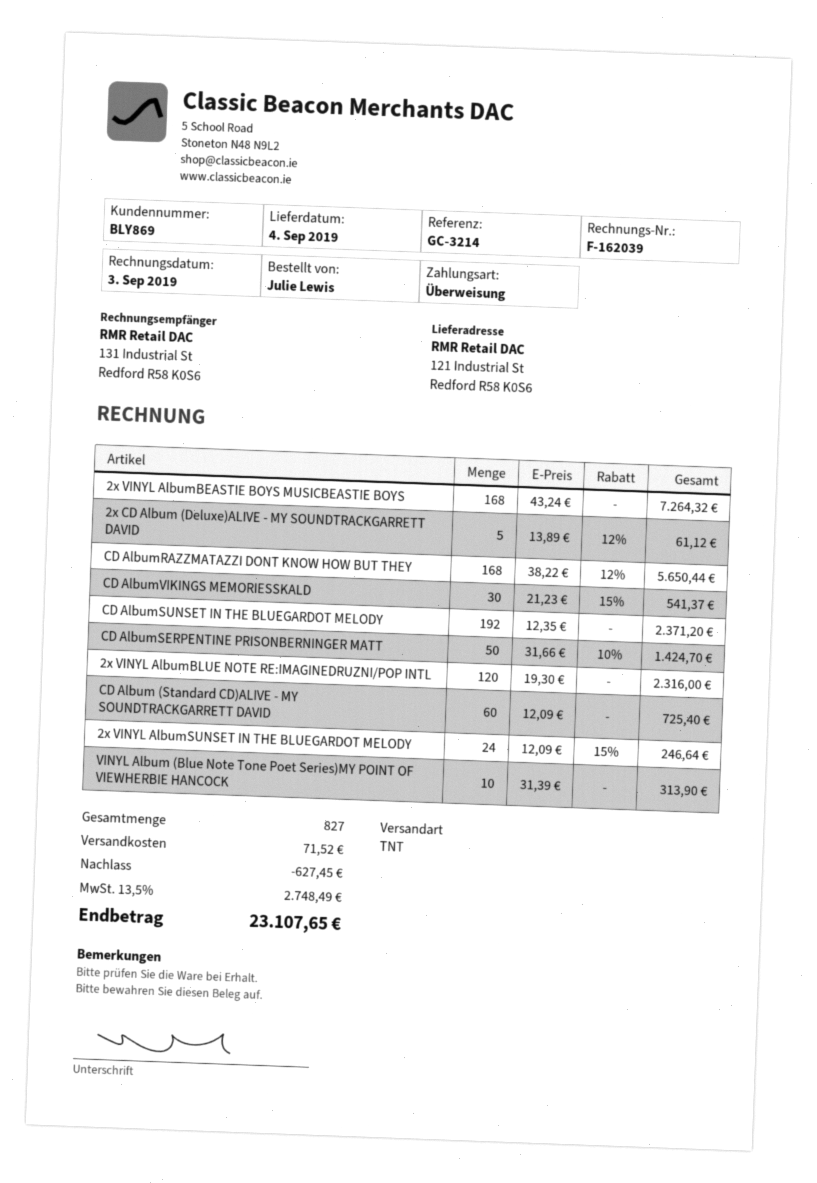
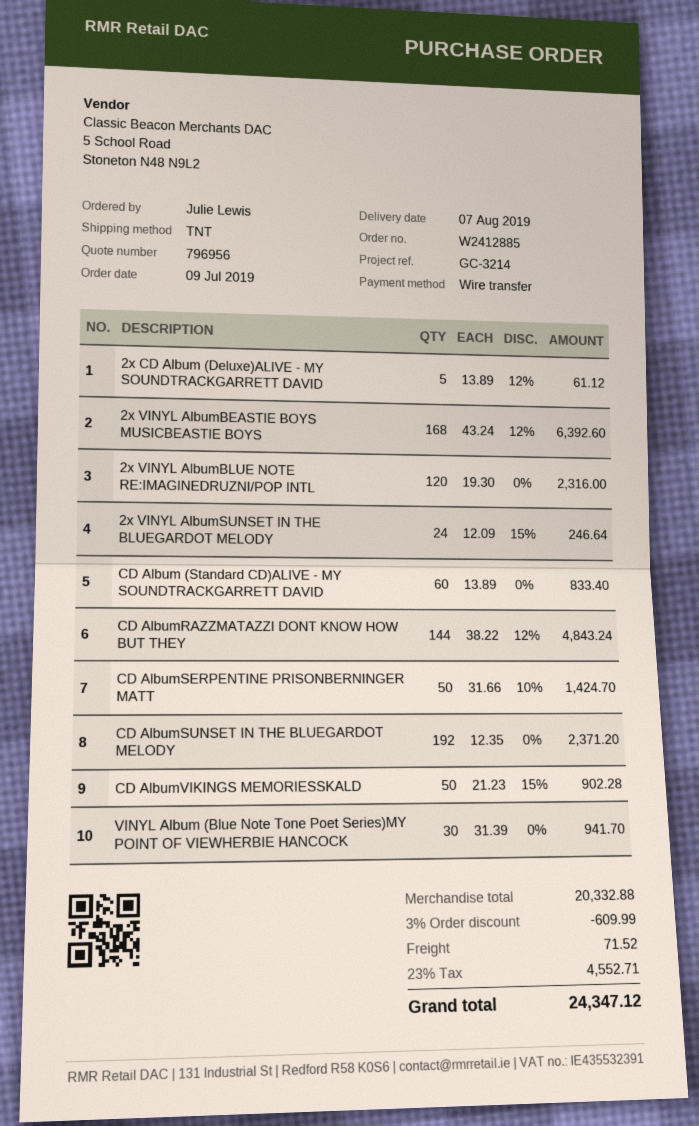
delivery date: 2019-09-04 -> 2019-08-07
2x VINYL AlbumBEASTIE BOYS MUSICBEASTIE BOYS: 168 x 43.24 = 7264.32 -> 168 x 43.24 - 12% = 6392.60
CD AlbumRAZZMATAZZI DONT KNOW HOW BUT THEY: 168 x 38.22 - 12% = 5650.44 -> 144 x 38.22 - 12% = 4843.24
CD AlbumVIKINGS MEMORIESSKALD: 30 x 21.23 - 15% = 541.37 -> 50 x 21.23 - 15% = 902.28
CD Album (Standard CD)ALIVE - MY SOUNDTRACKGARRETT DAVID: 60 x 12.09 = 725.40 -> 60 x 13.89 = 833.40
VINYL Album (Blue Note Tone Poet Series)MY POINT OF VIEWHERBIE HANCOCK: 10 x 31.39 = 313.90 -> 30 x 31.39 = 941.70
discount: 627.45 -> 609.99
tax: 13.5% = 2748.49 -> 23% = 4552.71
total: 23107.65 -> 24347.12

